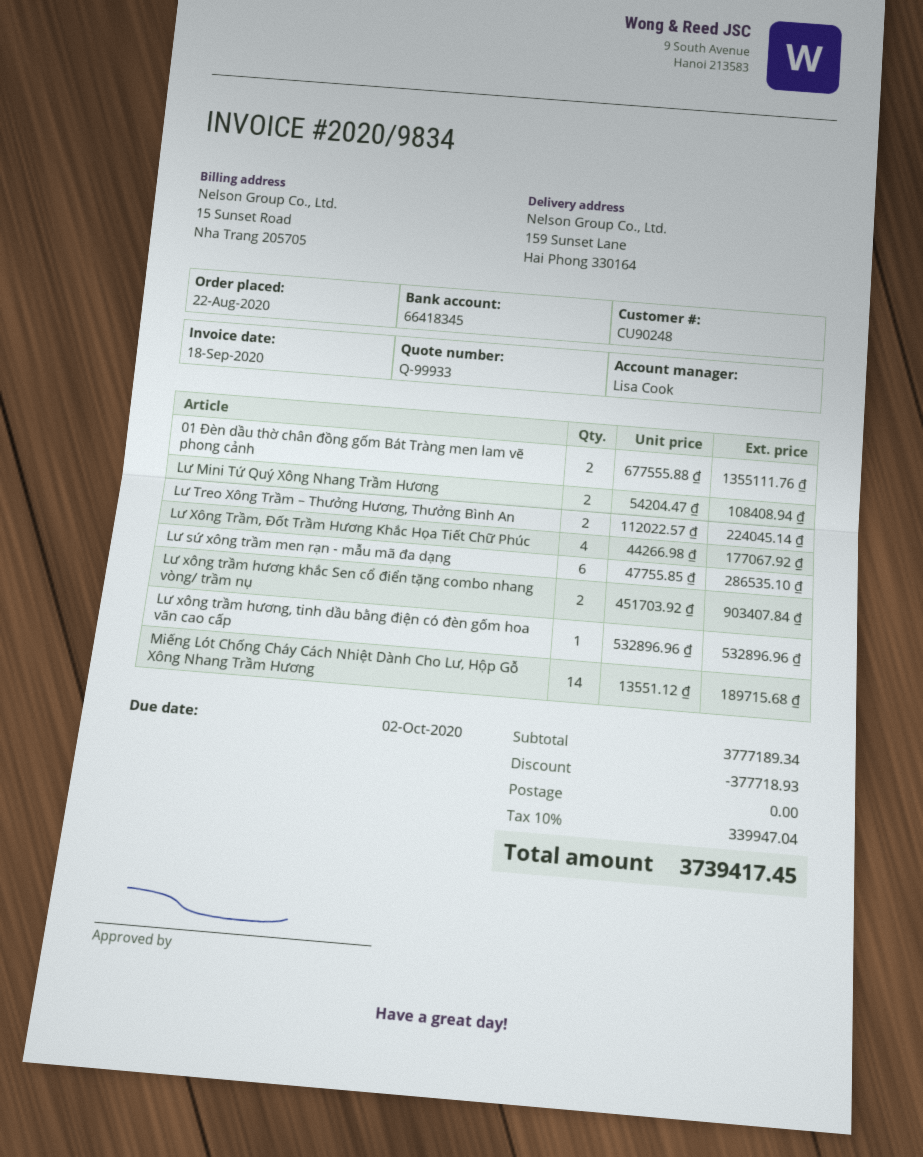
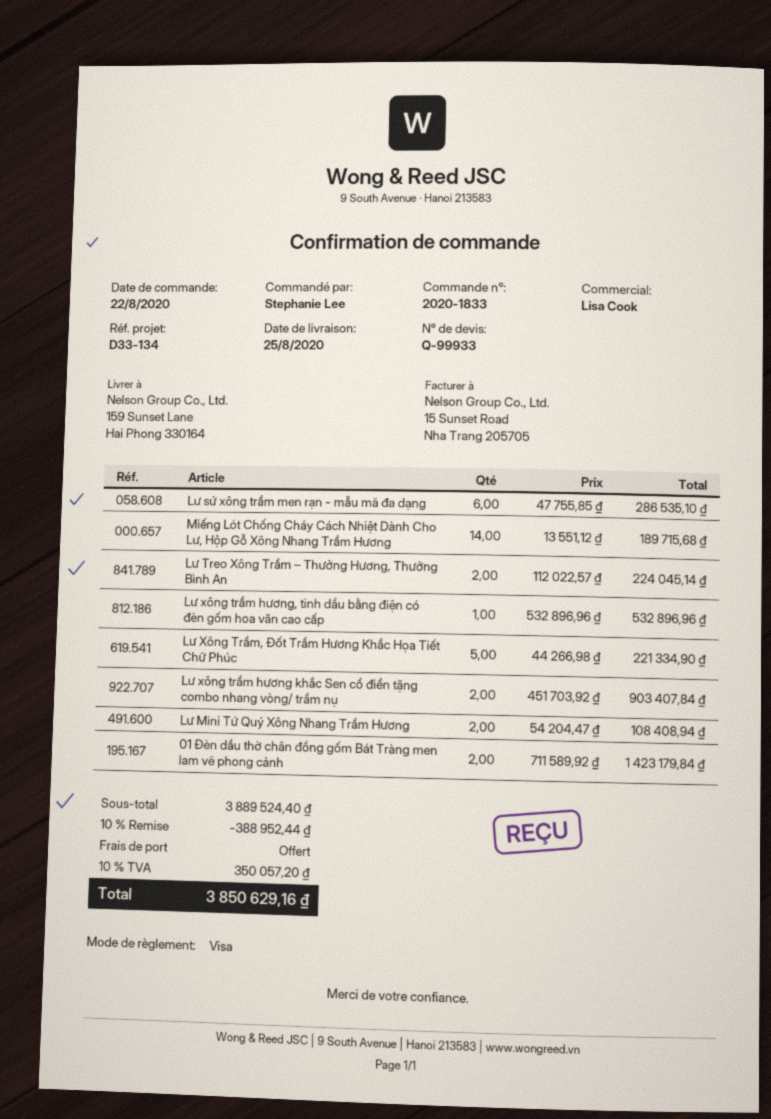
01 Đèn dầu thờ chân đồng gốm Bát Tràng men lam vẽ phong cảnh: 2 x 677555.88 = 1355111.76 -> 2 x 711589.92 = 1423179.84
Lư Xông Trầm, Đốt Trầm Hương Khắc Họa Tiết Chữ Phúc: 4 x 44266.98 = 177067.92 -> 5 x 44266.98 = 221334.90
subtotal: 3777189.34 -> 3889524.40
discount: 377718.93 -> 388952.44
tax: 10% = 339947.04 -> 10% = 350057.20
total: 3739417.45 -> 3850629.16

